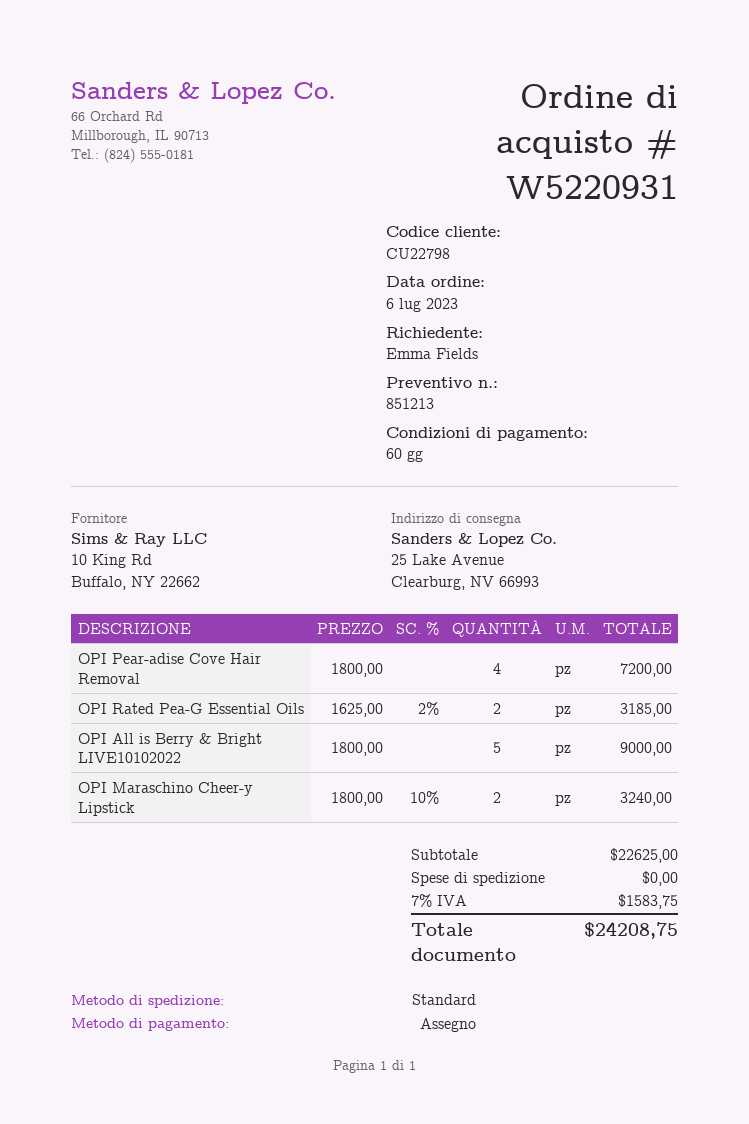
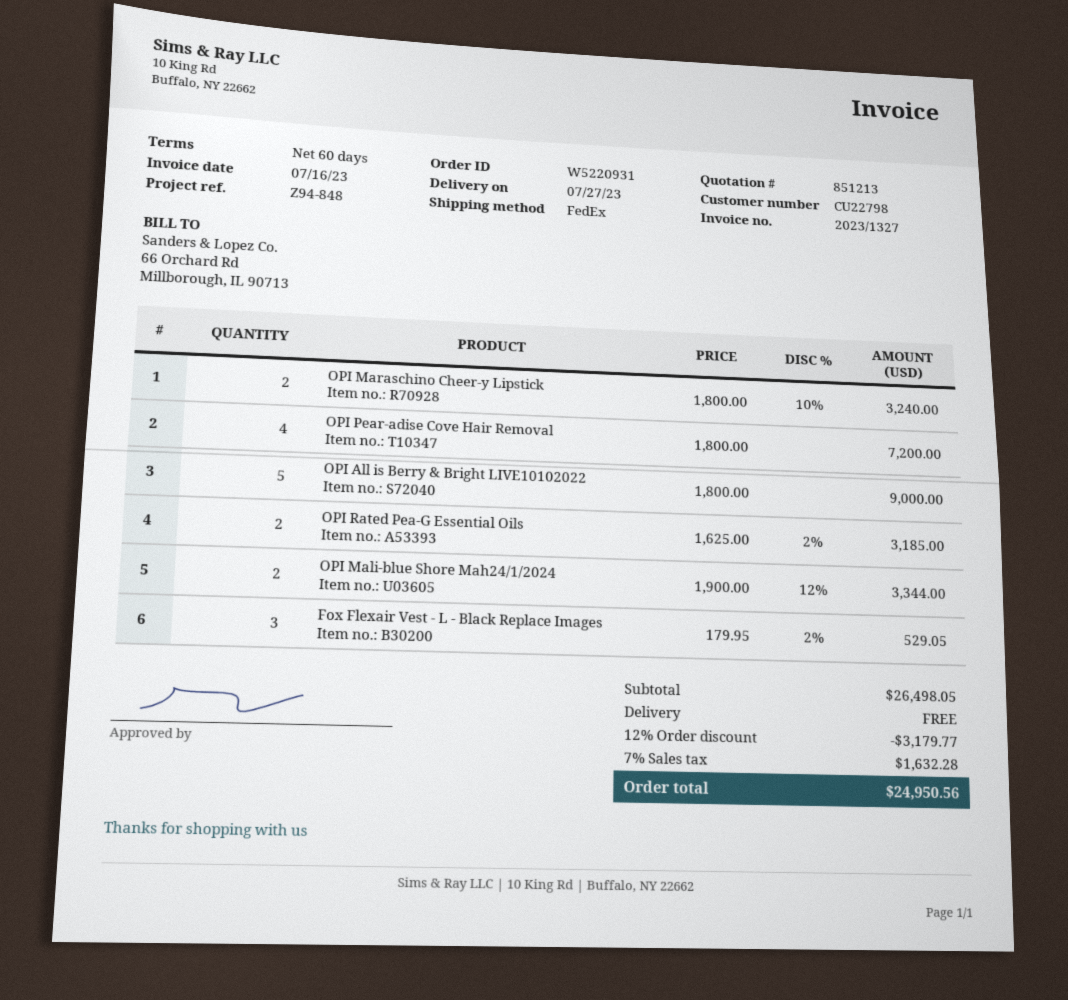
shipping method: standard -> FedEx
OPI Mali-blue Shore Mah24/1/2024: none -> 2 x 1900.00 - 12% = 3344.00
Fox Flexair Vest - L - Black Replace Images: none -> 3 x 179.95 - 2% = 529.05
subtotal: 22625.00 -> 26498.05
discount: none -> 12% = 3179.77
tax: 7% = 1583.75 -> 7% = 1632.28
total: 24208.75 -> 24950.56

